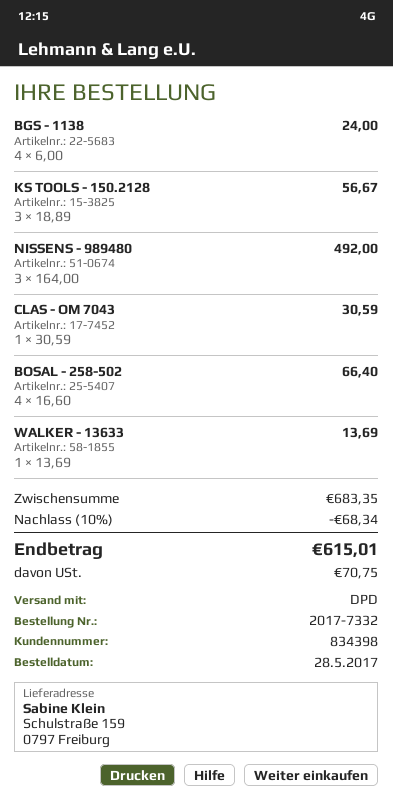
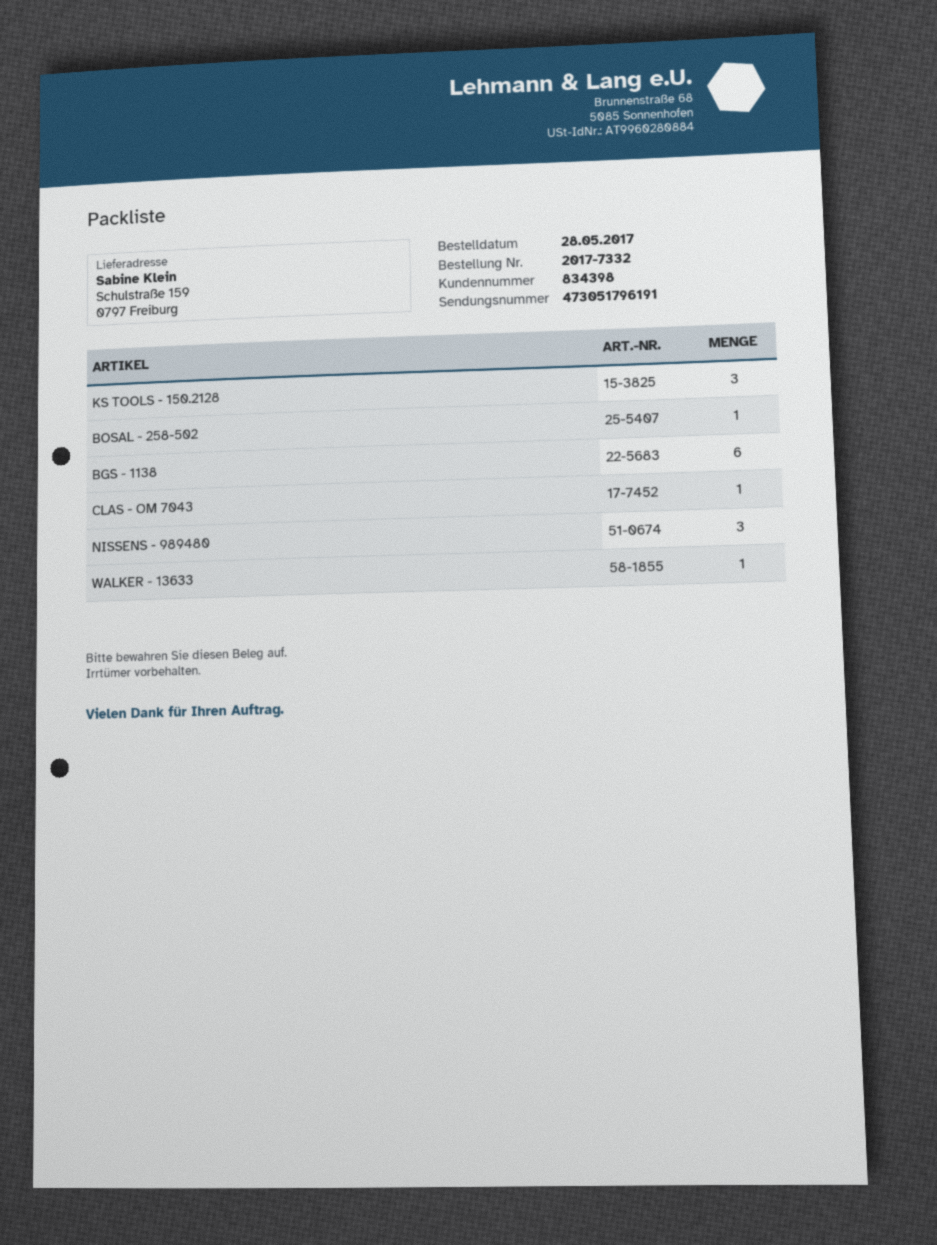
BGS - 1138: 4 -> 6
BOSAL - 258-502: 4 -> 1

